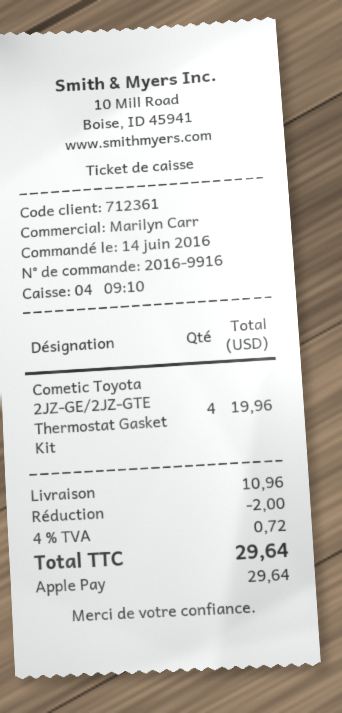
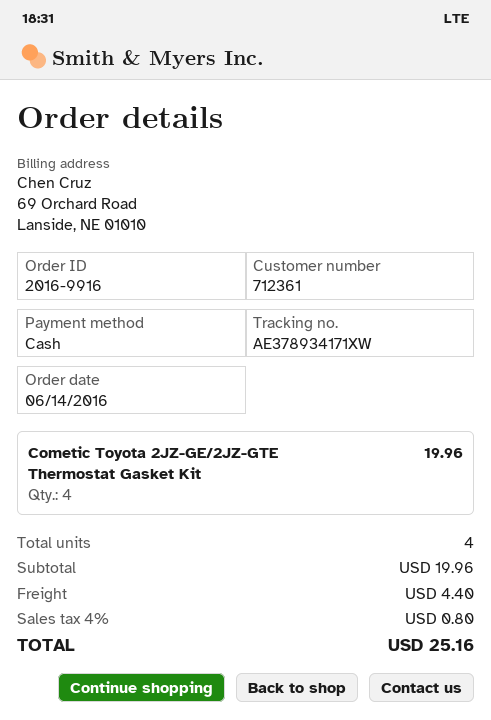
payment method: Apple Pay -> cash
discount: 2.00 -> none
shipping: 10.96 -> 4.40
tax: 4% = 0.72 -> 4% = 0.80
total: 29.64 -> 25.16

